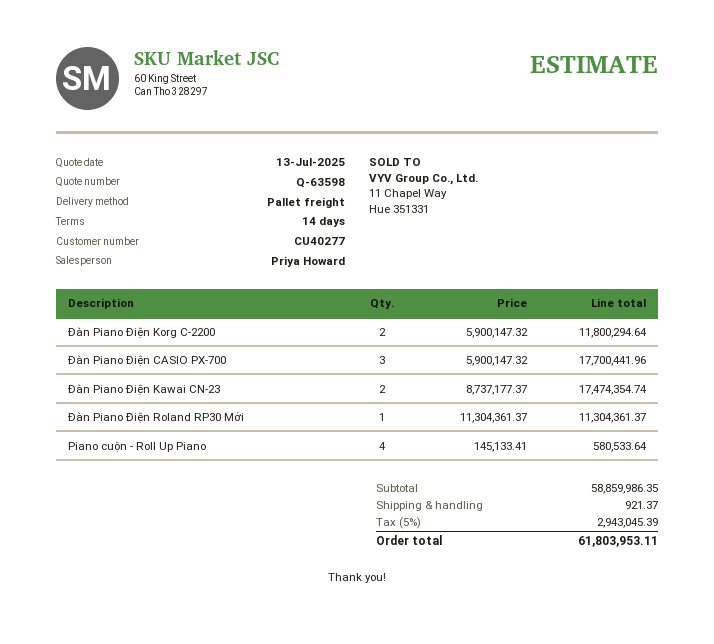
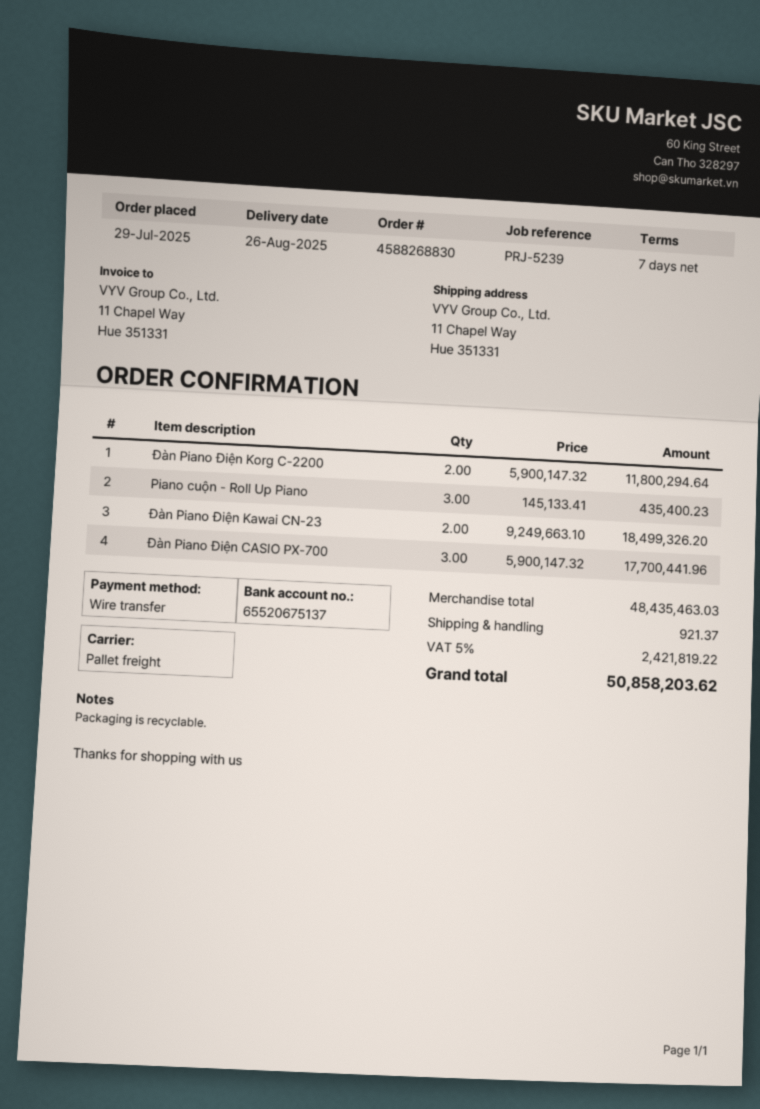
payment terms: 14 days -> 7 days
Đàn Piano Điện Kawai CN-23: 2 x 8737177.37 = 17474354.74 -> 2 x 9249663.10 = 18499326.20
Đàn Piano Điện Roland RP30 Mới: 1 x 11304361.37 = 11304361.37 -> none
Piano cuộn - Roll Up Piano: 4 x 145133.41 = 580533.64 -> 3 x 145133.41 = 435400.23
subtotal: 58859986.35 -> 48435463.03
tax: 5% = 2943045.39 -> 5% = 2421819.22
total: 61803953.11 -> 50858203.62

